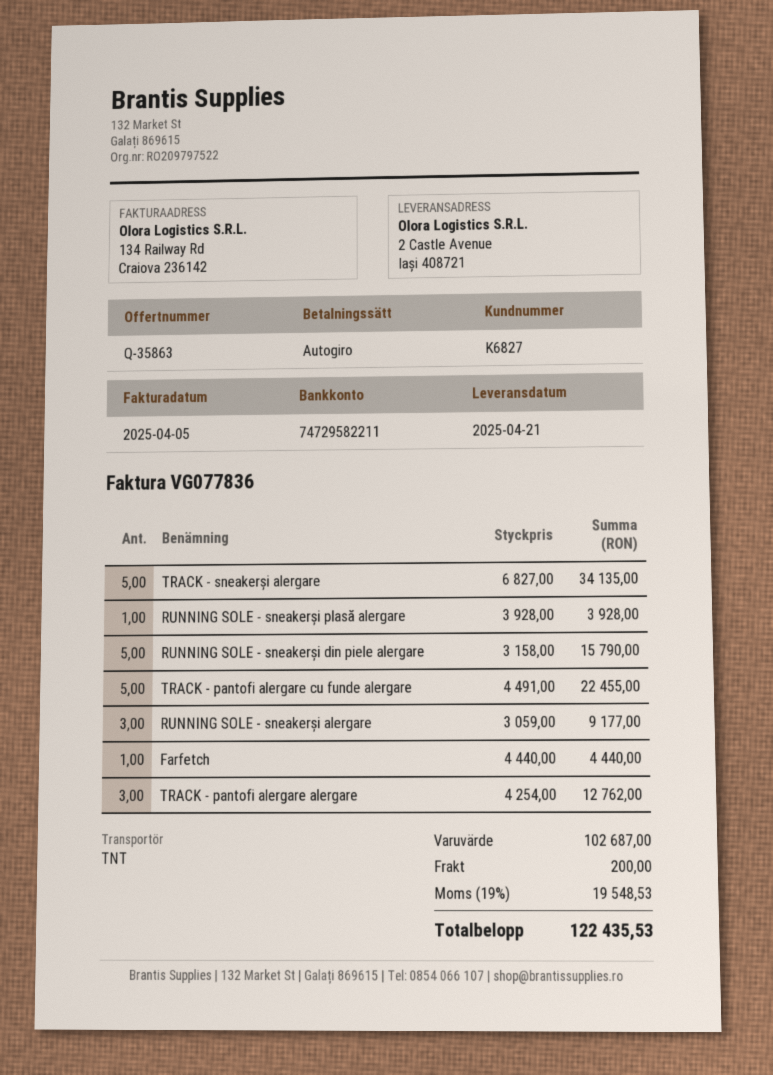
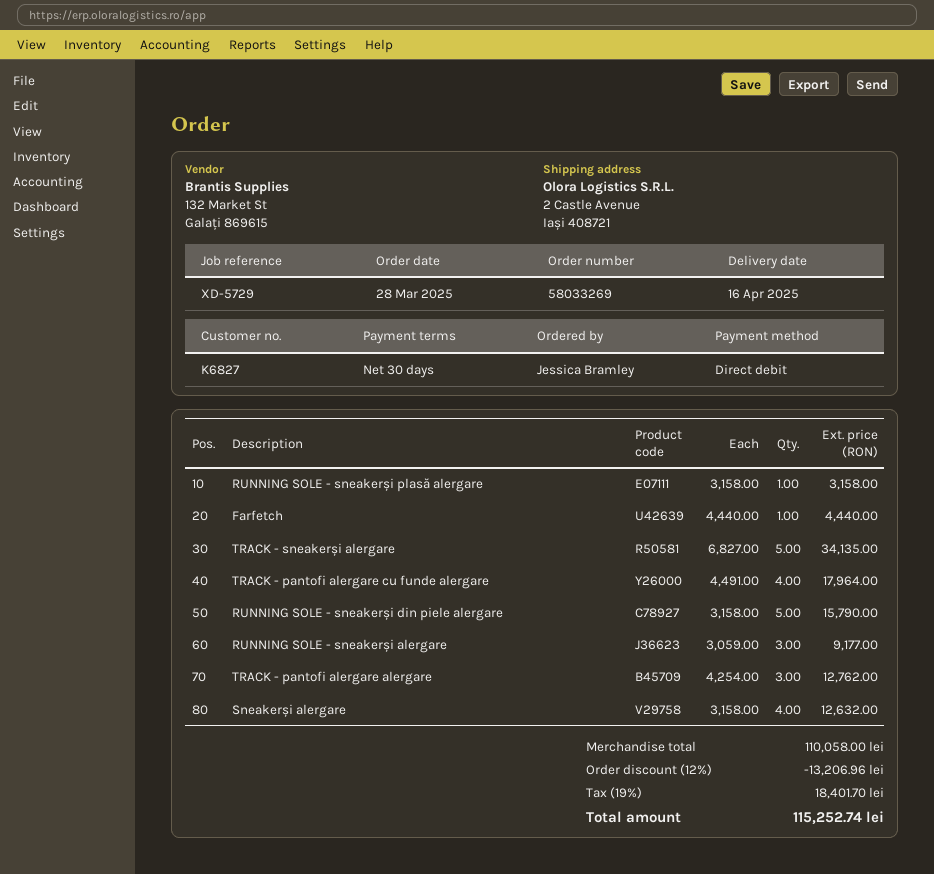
delivery date: 2025-04-21 -> 2025-04-16
RUNNING SOLE - sneakerși plasă alergare: 1 x 3928.00 = 3928.00 -> 1 x 3158.00 = 3158.00
TRACK - pantofi alergare cu funde alergare: 5 x 4491.00 = 22455.00 -> 4 x 4491.00 = 17964.00
Sneakerși alergare: none -> 4 x 3158.00 = 12632.00
subtotal: 102687.00 -> 110058.00
discount: none -> 12% = 13206.96
shipping: 200.00 -> none
tax: 19% = 19548.53 -> 19% = 18401.70
total: 122435.53 -> 115252.74

